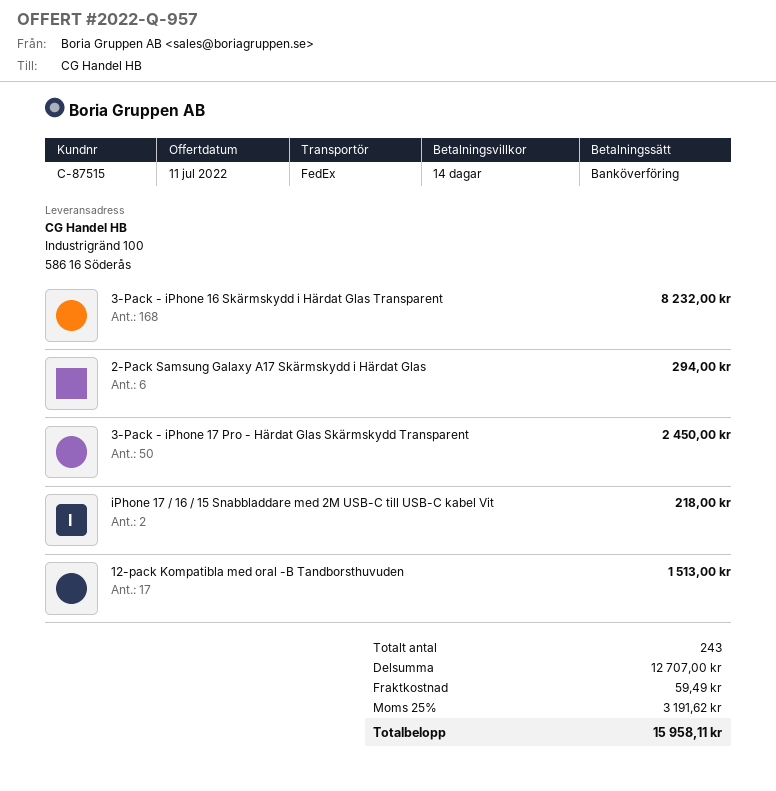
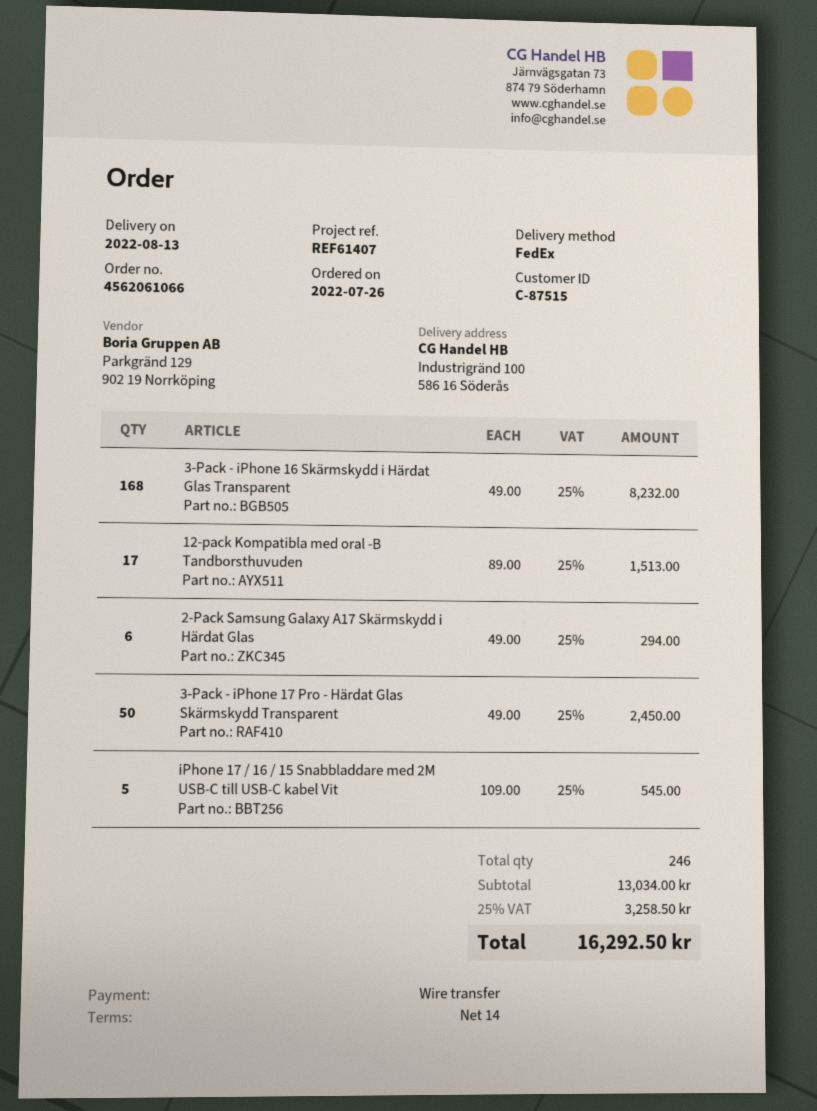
iPhone 17 / 16 / 15 Snabbladdare med 2M USB-C till USB-C kabel Vit: 2 for 218.00 -> 5 for 545.00
total quantity: 243 -> 246
subtotal: 12707.00 -> 13034.00
shipping: 59.49 -> none
tax: 25% = 3191.62 -> 25% = 3258.50
total: 15958.11 -> 16292.50

